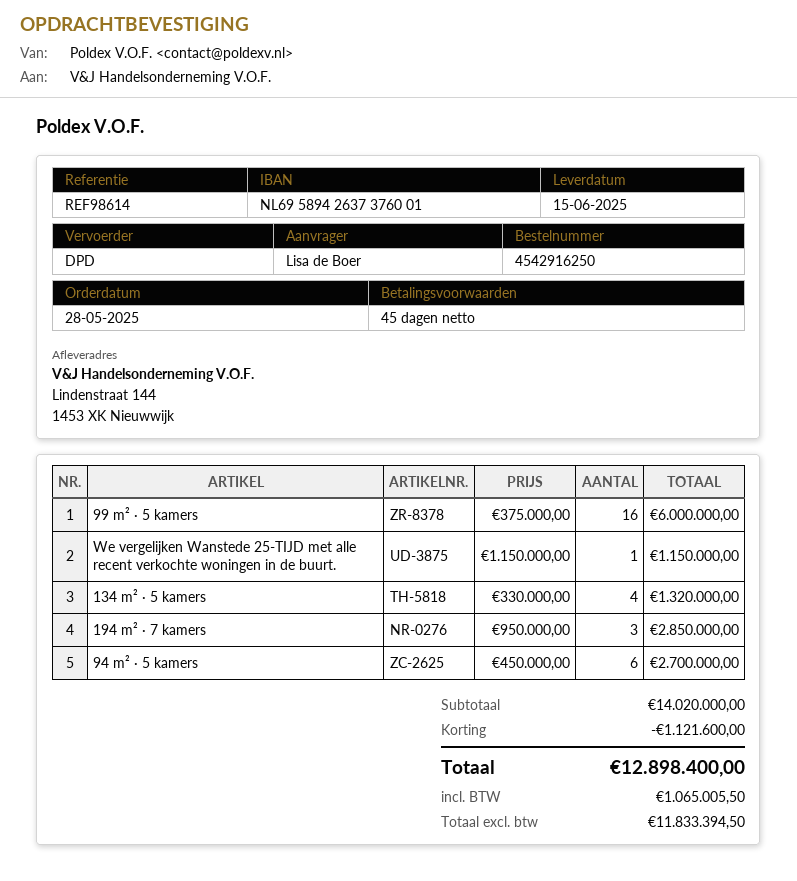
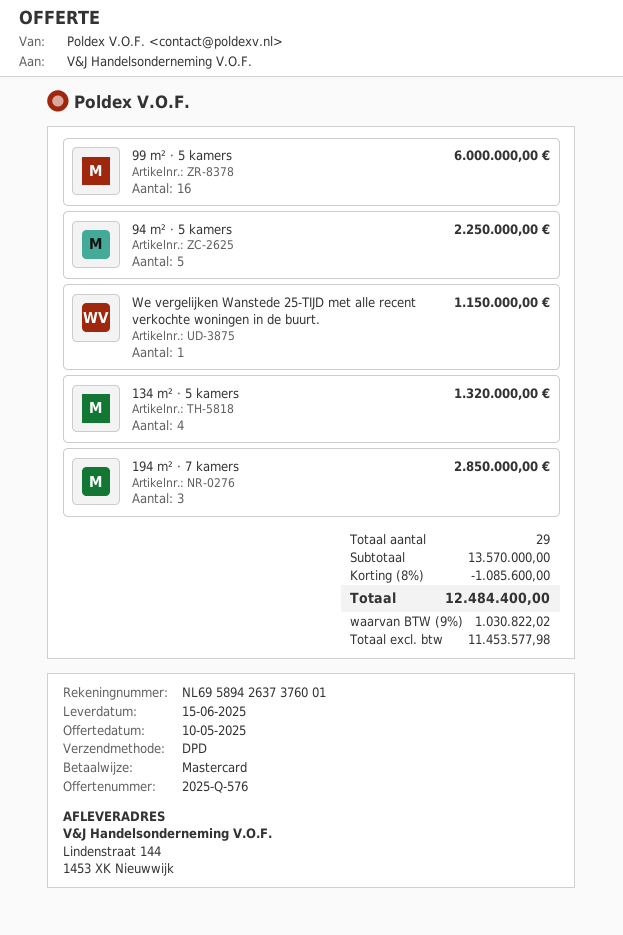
94 m² · 5 kamers: 6 for 2700000.00 -> 5 for 2250000.00
subtotal: 14020000.00 -> 13570000.00
discount: 1121600.00 -> 1085600.00
net: 11833394.50 -> 11453577.98
tax: 1065005.50 -> 1030822.02
total: 12898400.00 -> 12484400.00

